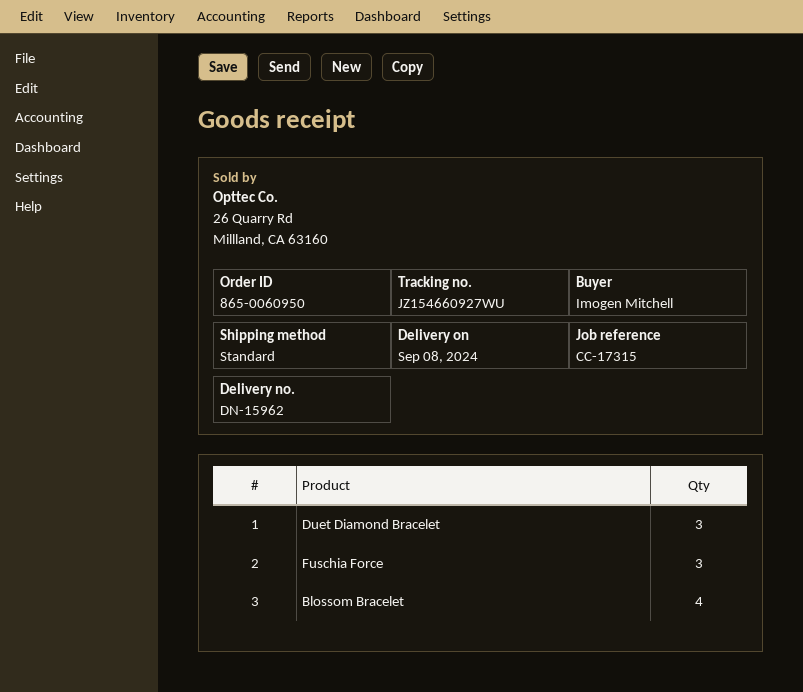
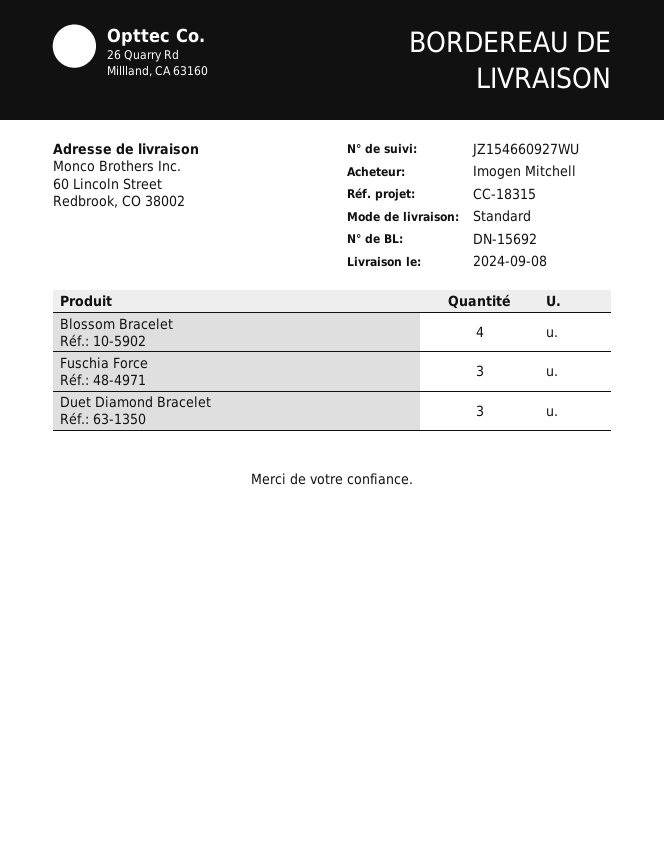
delivery note number: DN-15962 -> DN-15692
reference: CC-17315 -> CC-18315

